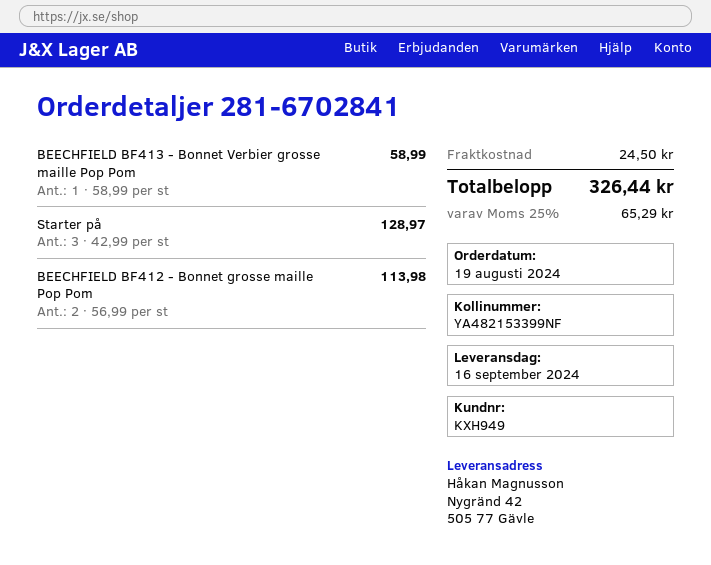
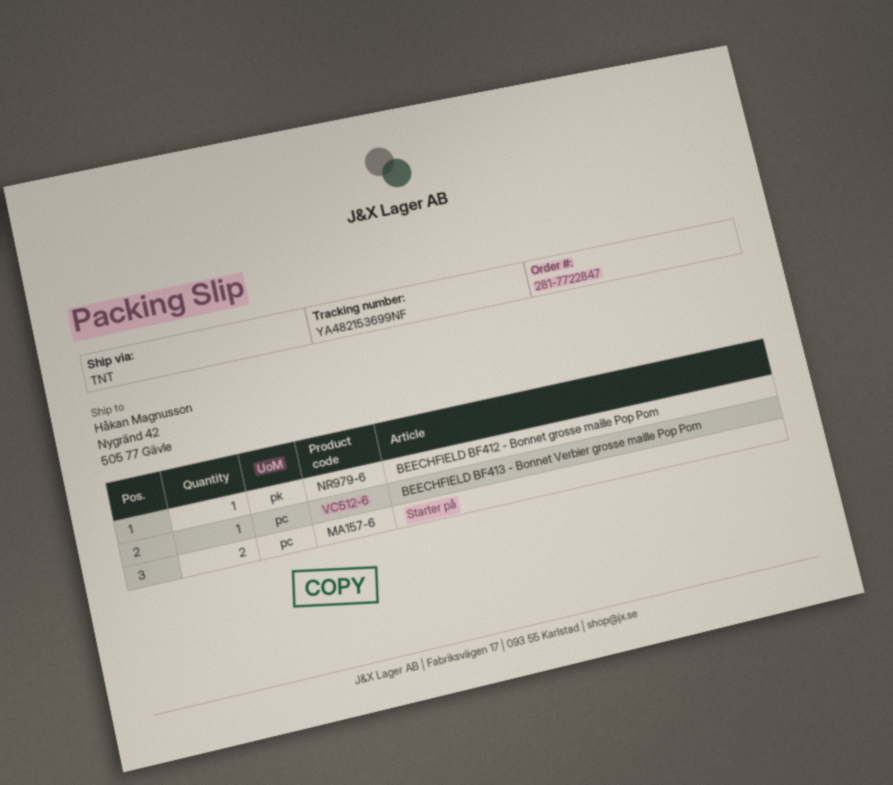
order number: 281-6702841 -> 281-7722847
tracking number: YA482153399NF -> YA482153699NF
Starter på: 3 -> 2
BEECHFIELD BF412 - Bonnet grosse maille Pop Pom: 2 -> 1

